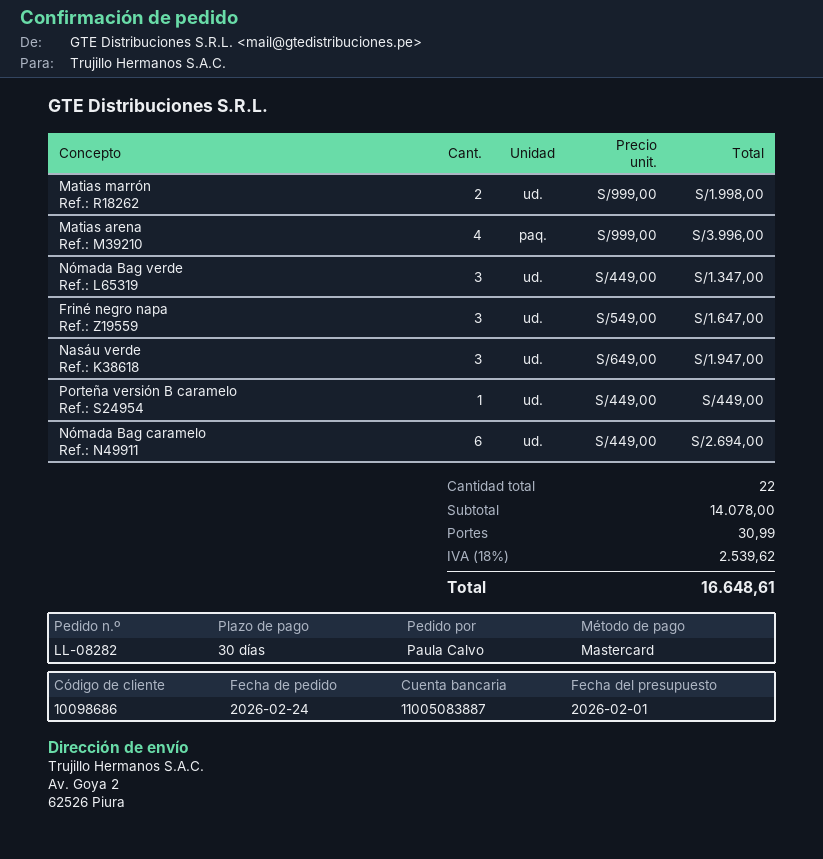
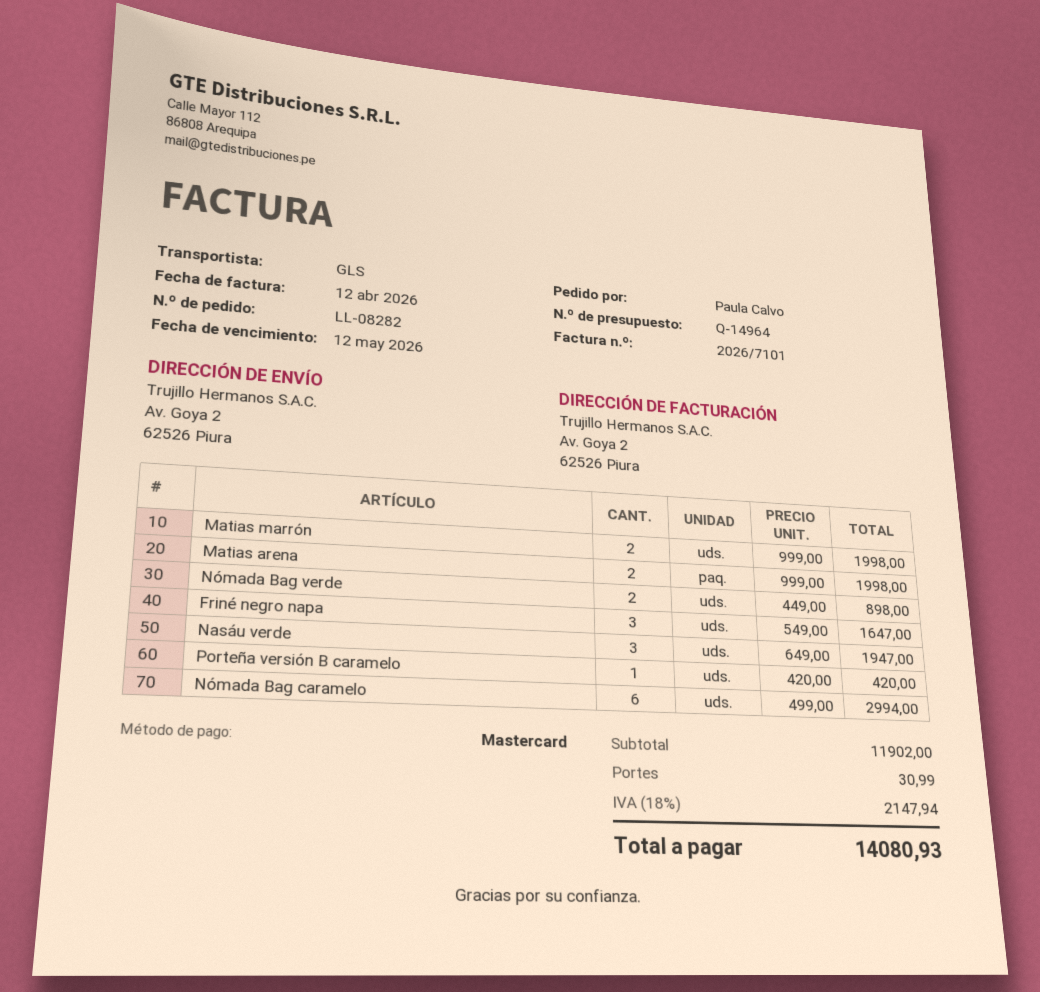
Matias arena: 4 x 999.00 = 3996.00 -> 2 x 999.00 = 1998.00
Nómada Bag verde: 3 x 449.00 = 1347.00 -> 2 x 449.00 = 898.00
Porteña versión B caramelo: 1 x 449.00 = 449.00 -> 1 x 420.00 = 420.00
Nómada Bag caramelo: 6 x 449.00 = 2694.00 -> 6 x 499.00 = 2994.00
subtotal: 14078.00 -> 11902.00
tax: 18% = 2539.62 -> 18% = 2147.94
total: 16648.61 -> 14080.93

